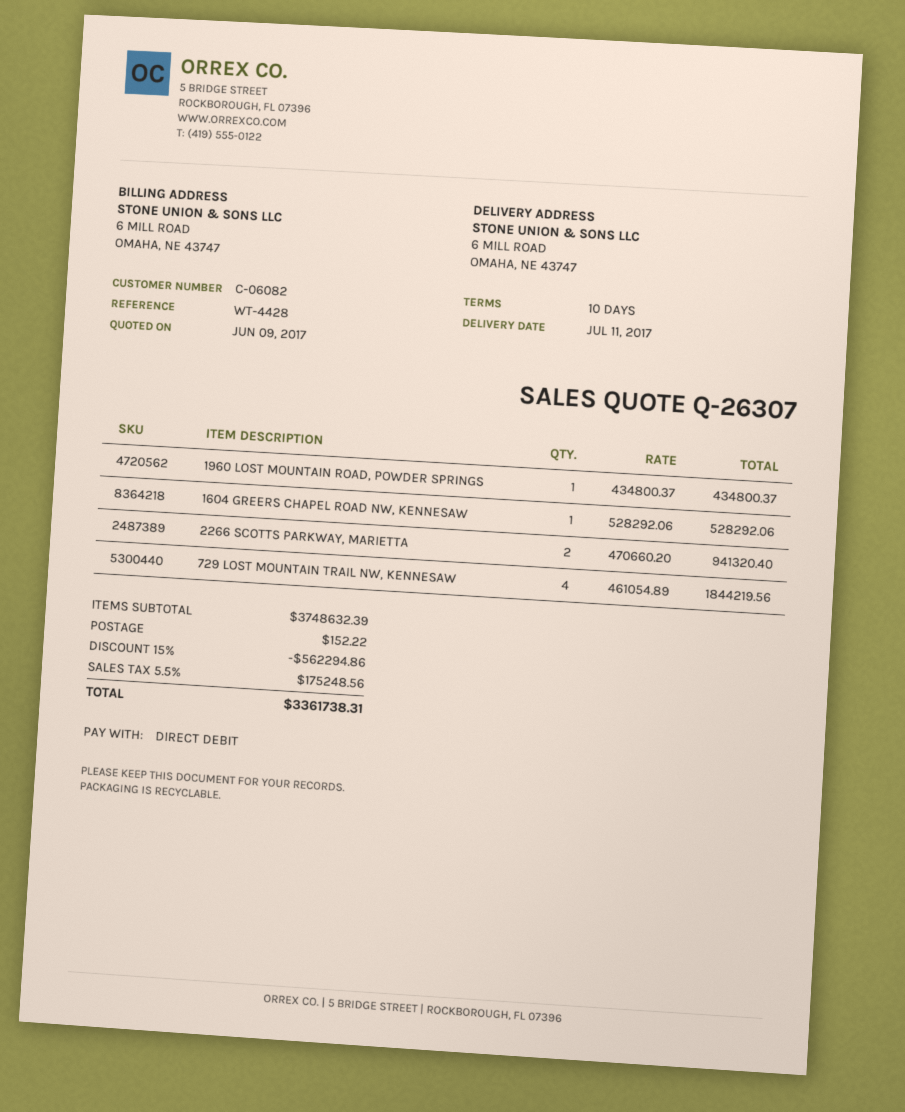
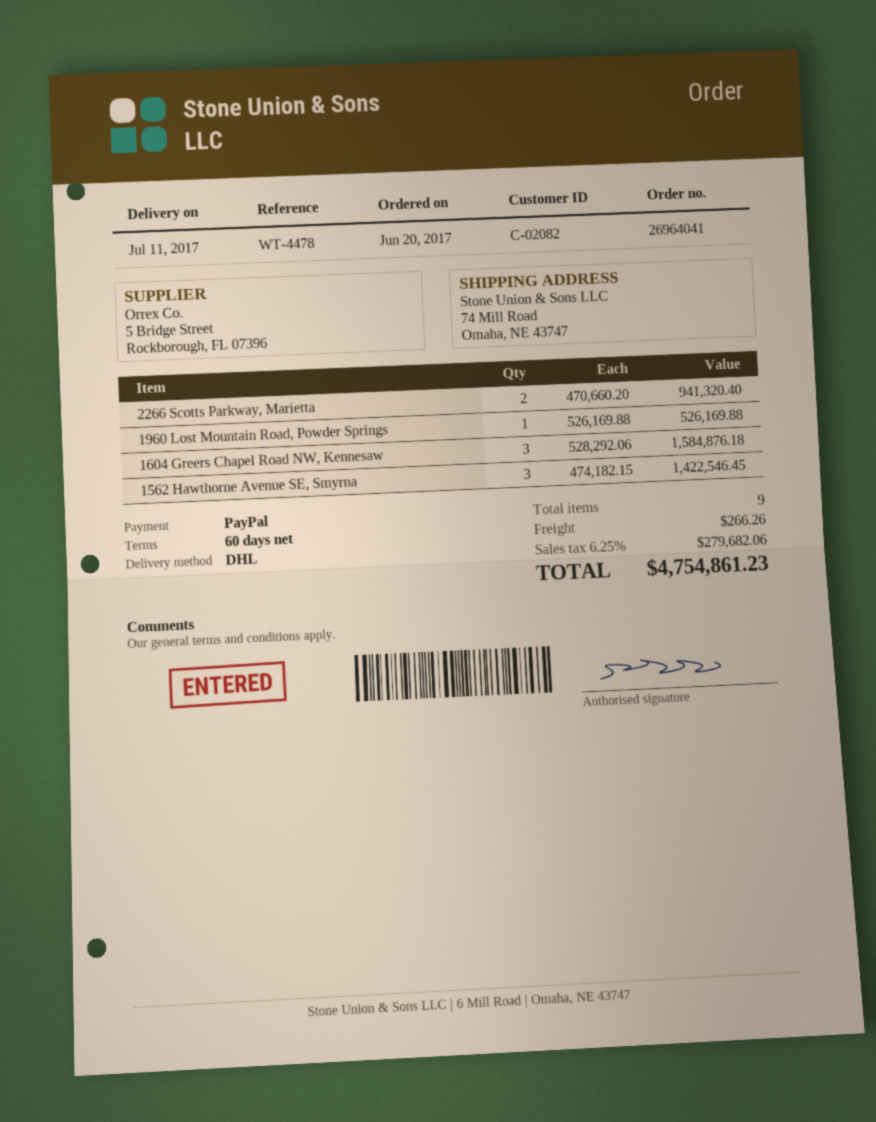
payment terms: 10 days -> 60 days
customer number: C-06082 -> C-02082
reference: WT-4428 -> WT-4478
payment method: direct debit -> PayPal
ship to: 6 MILL ROAD, OMAHA, NE 43747 -> 74 Mill Road, Omaha, NE 43747
1960 LOST MOUNTAIN ROAD, POWDER SPRINGS: 1 x 434800.37 = 434800.37 -> 1 x 526169.88 = 526169.88
1604 GREERS CHAPEL ROAD NW, KENNESAW: 1 x 528292.06 = 528292.06 -> 3 x 528292.06 = 1584876.18
729 LOST MOUNTAIN TRAIL NW, KENNESAW: 4 x 461054.89 = 1844219.56 -> none
1562 Hawthorne Avenue SE, Smyrna: none -> 3 x 474182.15 = 1422546.45
discount: 15% = 562294.86 -> none
shipping: 152.22 -> 266.26
tax: 5.5% = 175248.56 -> 6.25% = 279682.06
total: 3361738.31 -> 4754861.23

